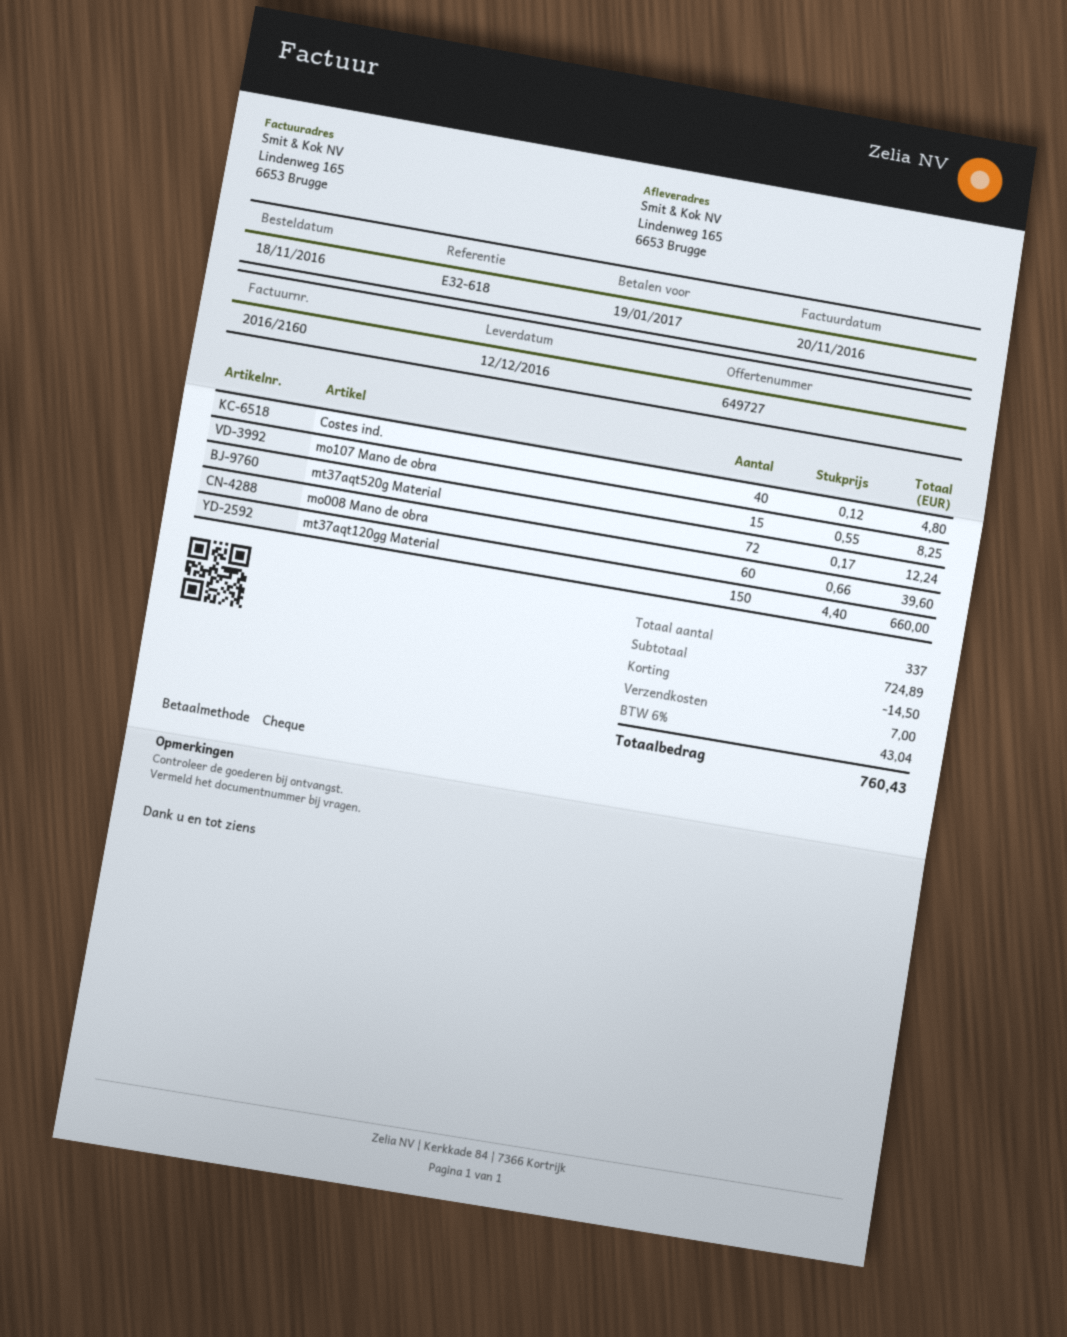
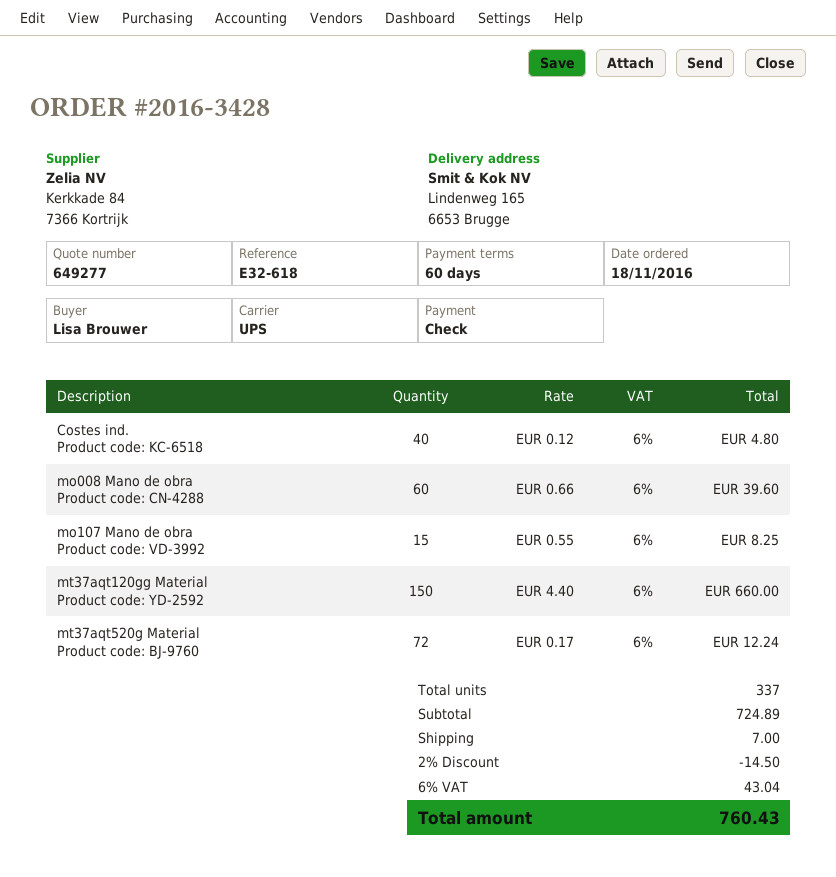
quote number: 649727 -> 649277

